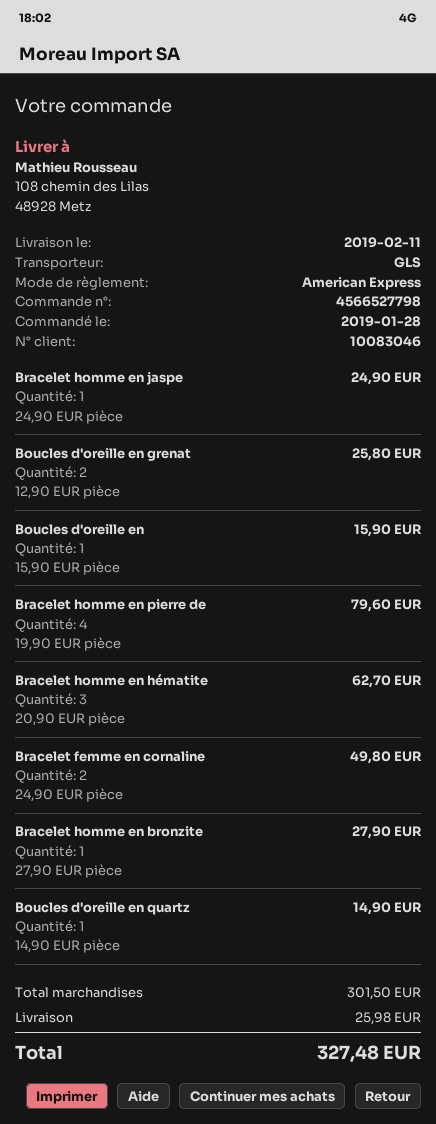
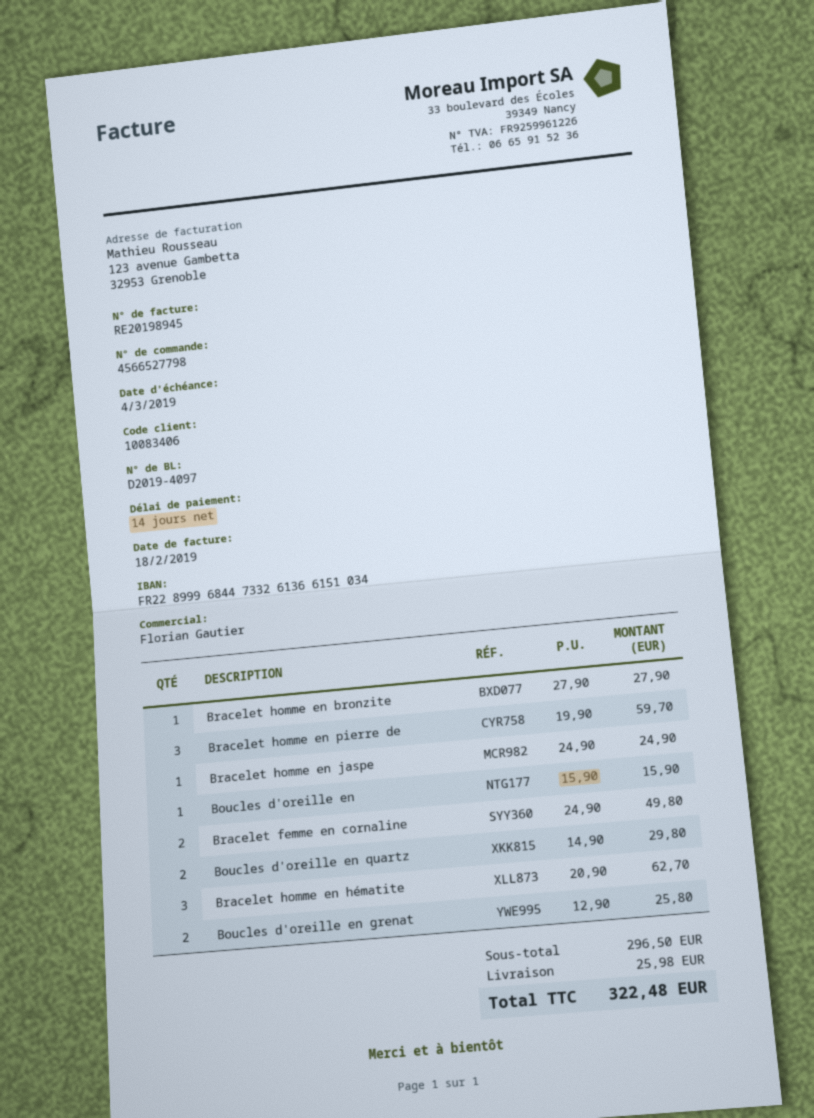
customer number: 10083046 -> 10083406
Bracelet homme en pierre de: 4 x 19.90 = 79.60 -> 3 x 19.90 = 59.70
Boucles d'oreille en quartz: 1 x 14.90 = 14.90 -> 2 x 14.90 = 29.80
subtotal: 301.50 -> 296.50
total: 327.48 -> 322.48

